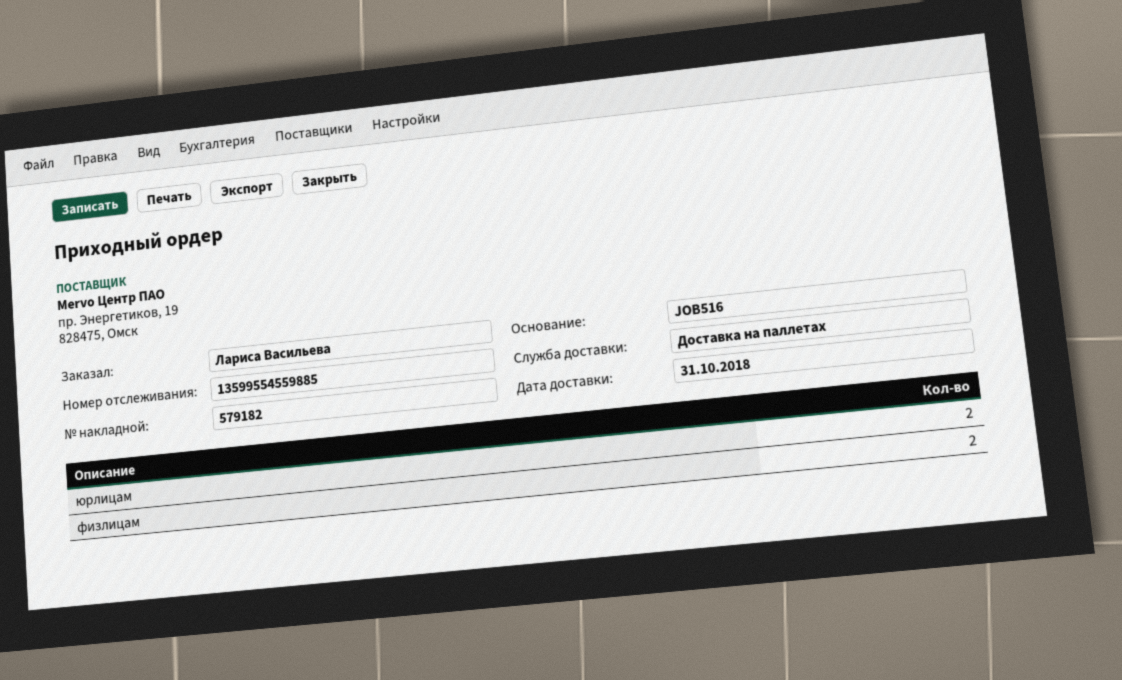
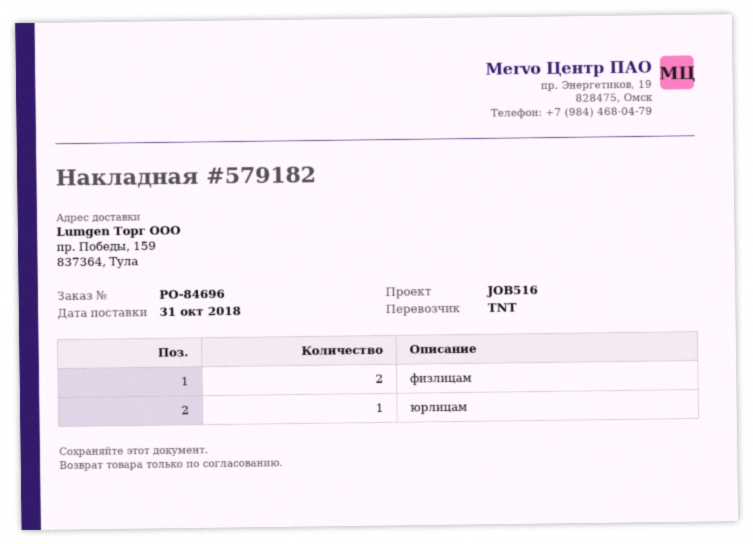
shipping method: pallet freight -> TNT
юрлицам: 2 -> 1

